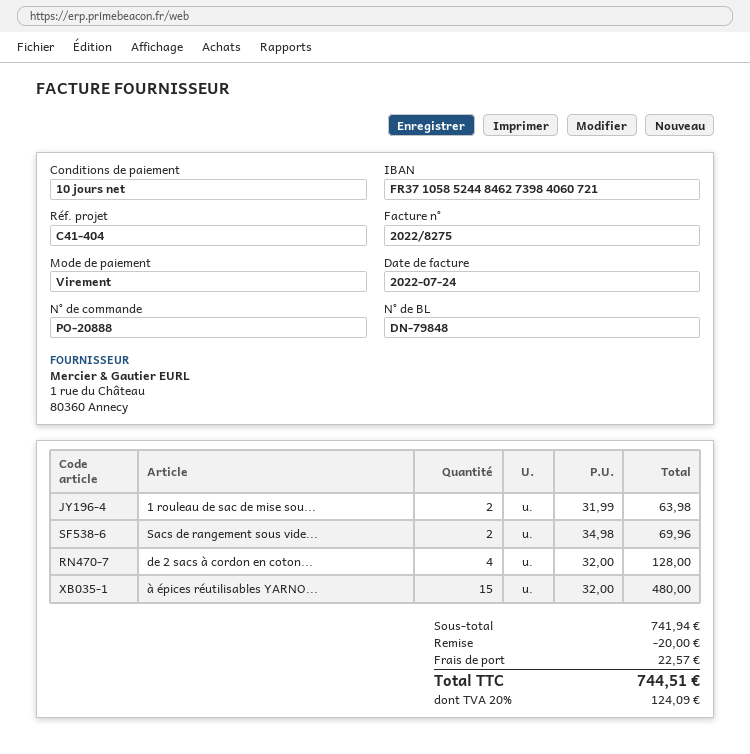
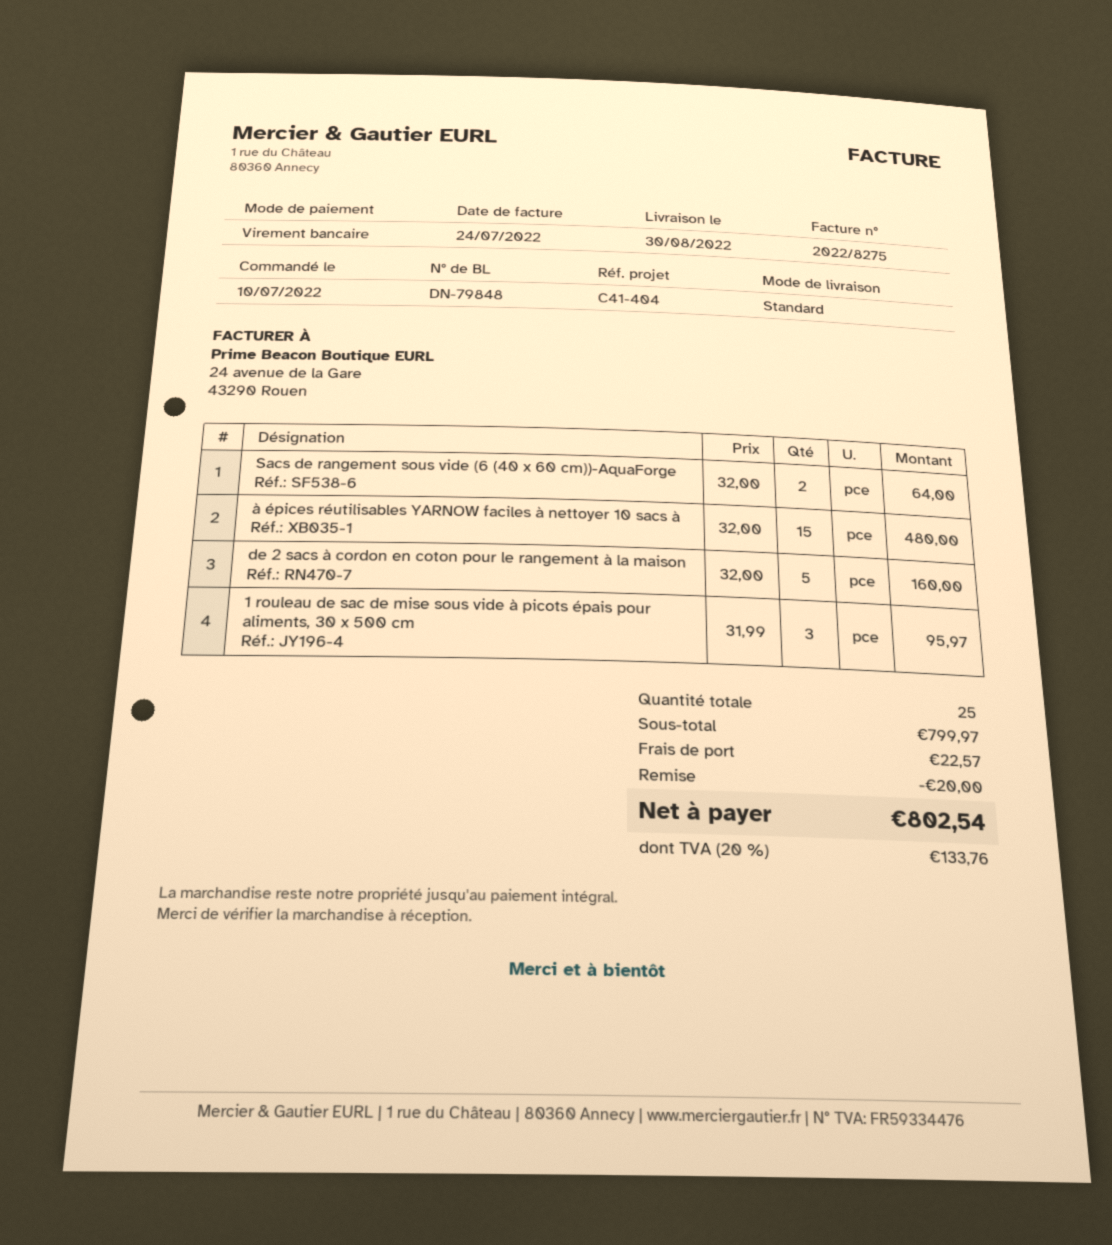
1 rouleau de sac de mise sou...: 2 x 31.99 = 63.98 -> 3 x 31.99 = 95.97
Sacs de rangement sous vide...: 2 x 34.98 = 69.96 -> 2 x 32.00 = 64.00
de 2 sacs à cordon en coton...: 4 x 32.00 = 128.00 -> 5 x 32.00 = 160.00
subtotal: 741.94 -> 799.97
tax: 20% = 124.09 -> 20% = 133.76
total: 744.51 -> 802.54

